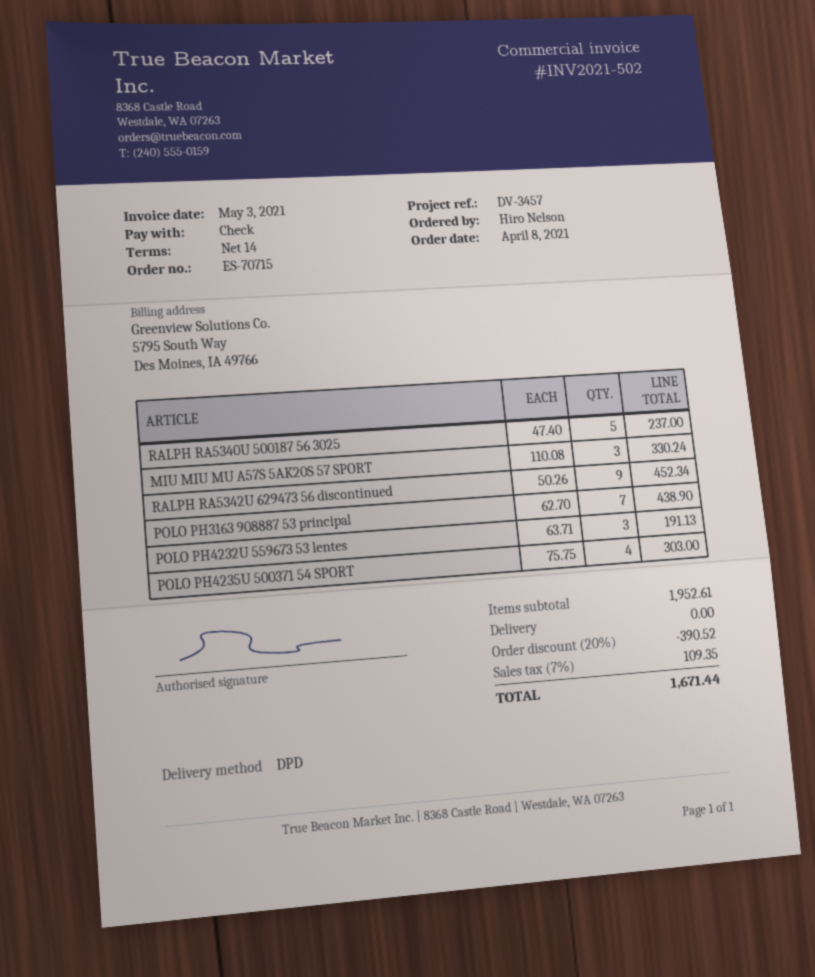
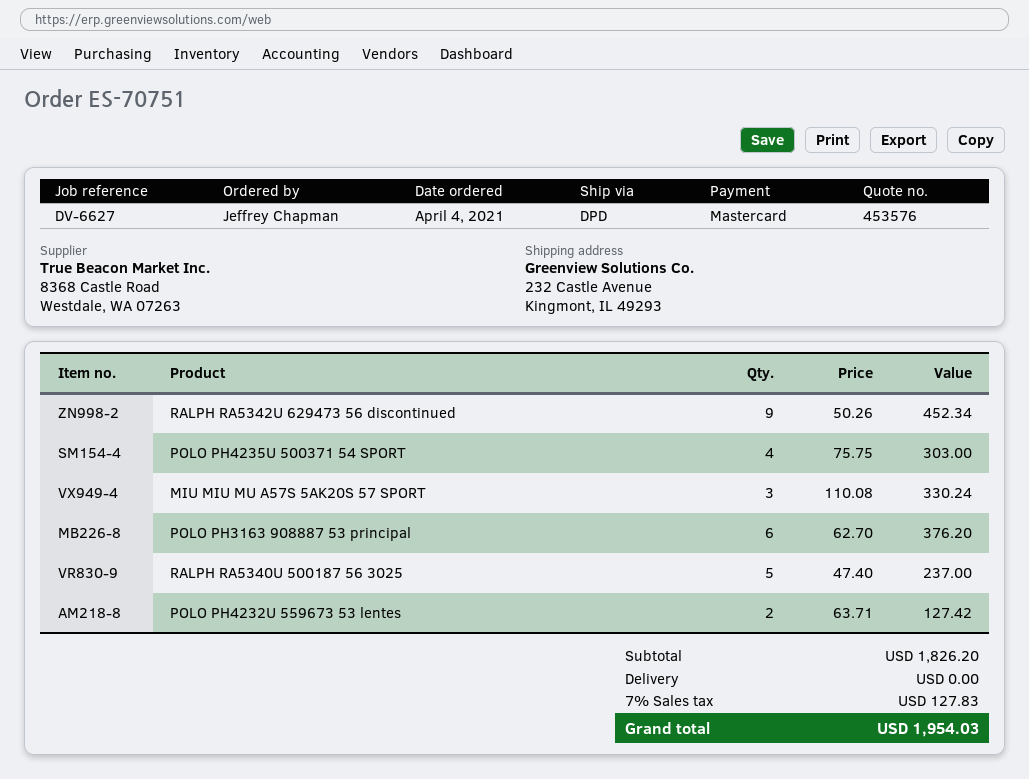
order number: ES-70715 -> ES-70751
order date: 2021-04-08 -> 2021-04-04
reference: DV-3457 -> DV-6627
ordered by: Hiro Nelson -> Jeffrey Chapman
payment method: cheque -> Mastercard
POLO PH3163 908887 53 principal: 7 x 62.70 = 438.90 -> 6 x 62.70 = 376.20
POLO PH4232U 559673 53 lentes: 3 x 63.71 = 191.13 -> 2 x 63.71 = 127.42
subtotal: 1952.61 -> 1826.20
discount: 20% = 390.52 -> none
tax: 7% = 109.35 -> 7% = 127.83
total: 1671.44 -> 1954.03

